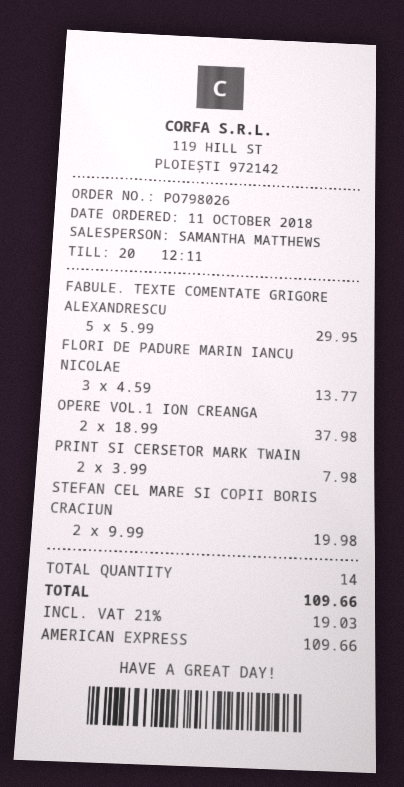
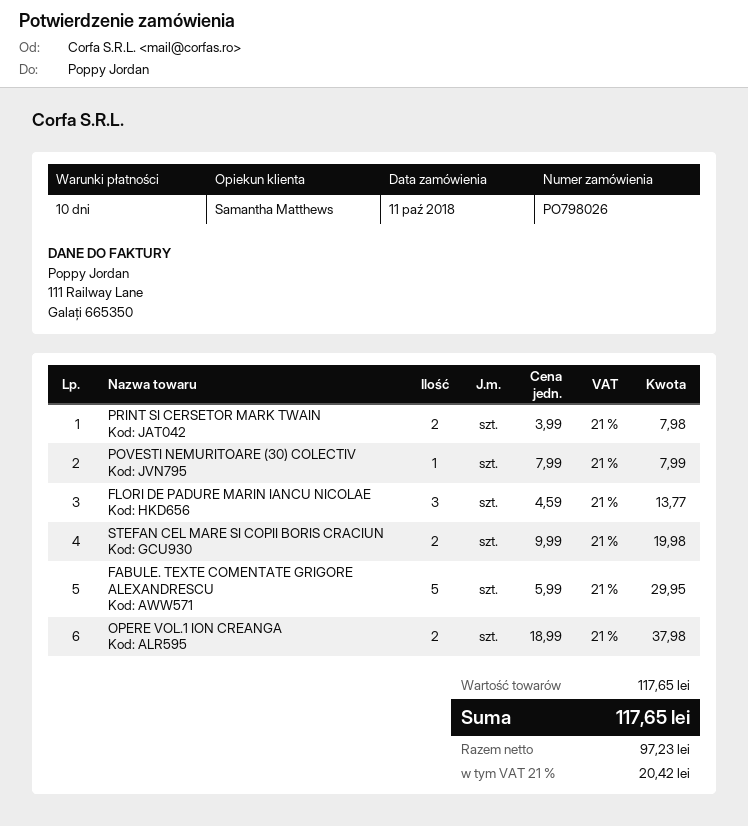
POVESTI NEMURITOARE (30) COLECTIV: none -> 1 x 7.99 = 7.99
tax: 21% = 19.03 -> 21% = 20.42
total: 109.66 -> 117.65

